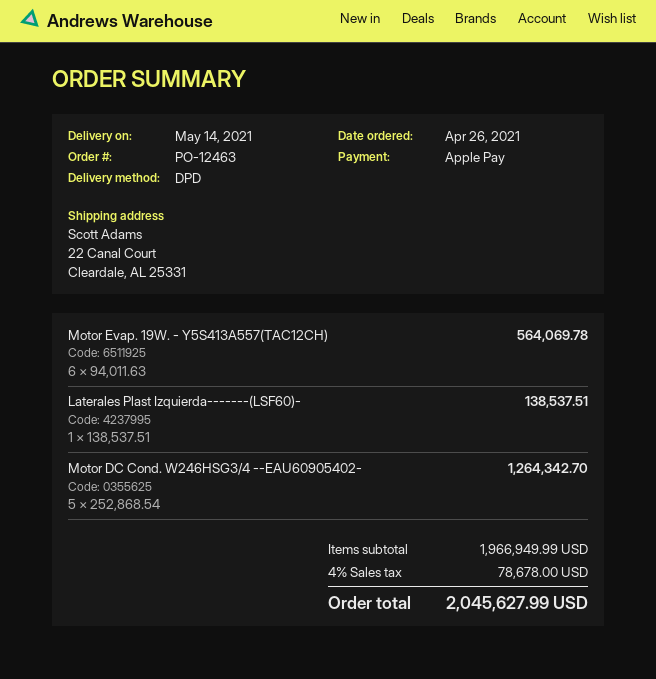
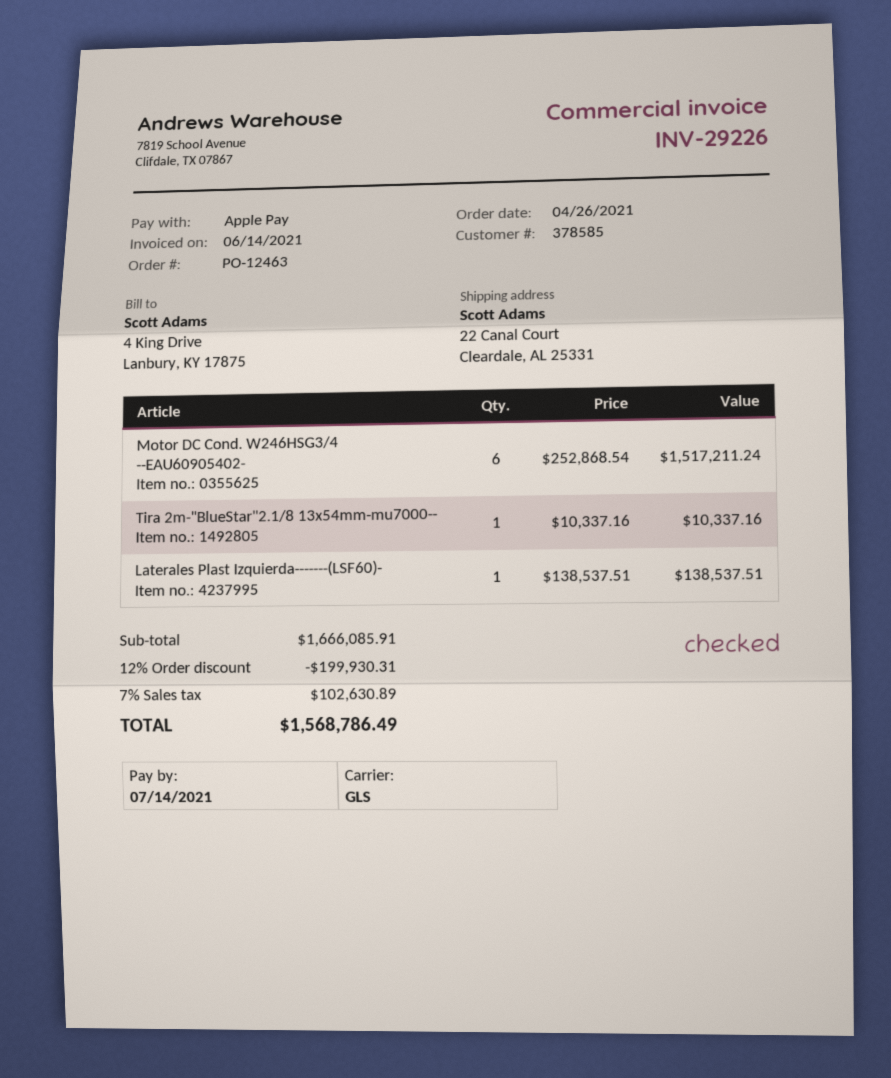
shipping method: DPD -> GLS
Motor Evap. 19W. - Y5S413A557(TAC12CH): 6 x 94011.63 = 564069.78 -> none
Motor DC Cond. W246HSG3/4 --EAU60905402-: 5 x 252868.54 = 1264342.70 -> 6 x 252868.54 = 1517211.24
Tira 2m-"BlueStar"2.1/8 13x54mm-mu7000--: none -> 1 x 10337.16 = 10337.16
subtotal: 1966949.99 -> 1666085.91
discount: none -> 12% = 199930.31
tax: 4% = 78678.00 -> 7% = 102630.89
total: 2045627.99 -> 1568786.49

